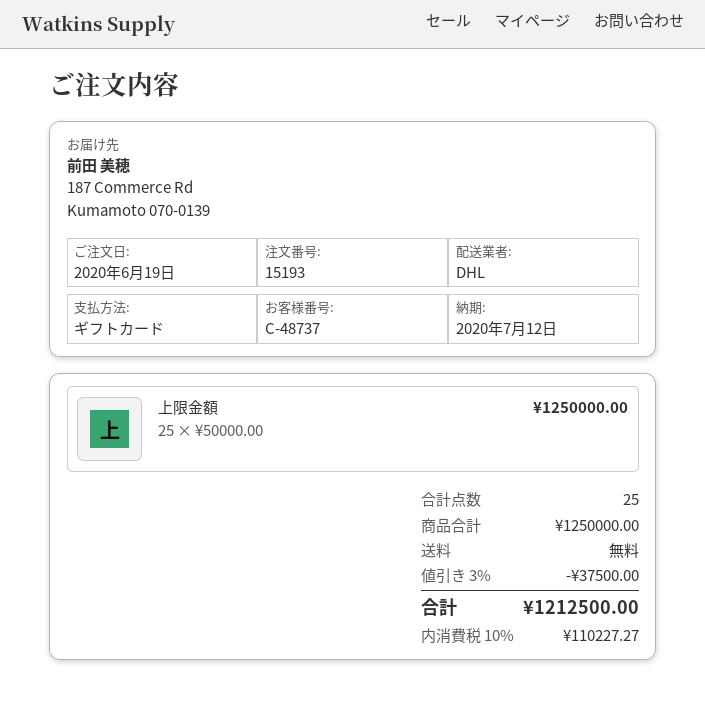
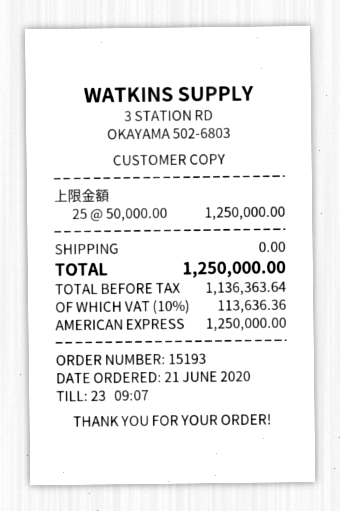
order date: 2020-06-19 -> 2020-06-21
payment method: gift card -> American Express
discount: 3% = 37500.00 -> none
tax: 10% = 110227.27 -> 10% = 113636.36
total: 1212500.00 -> 1250000.00

